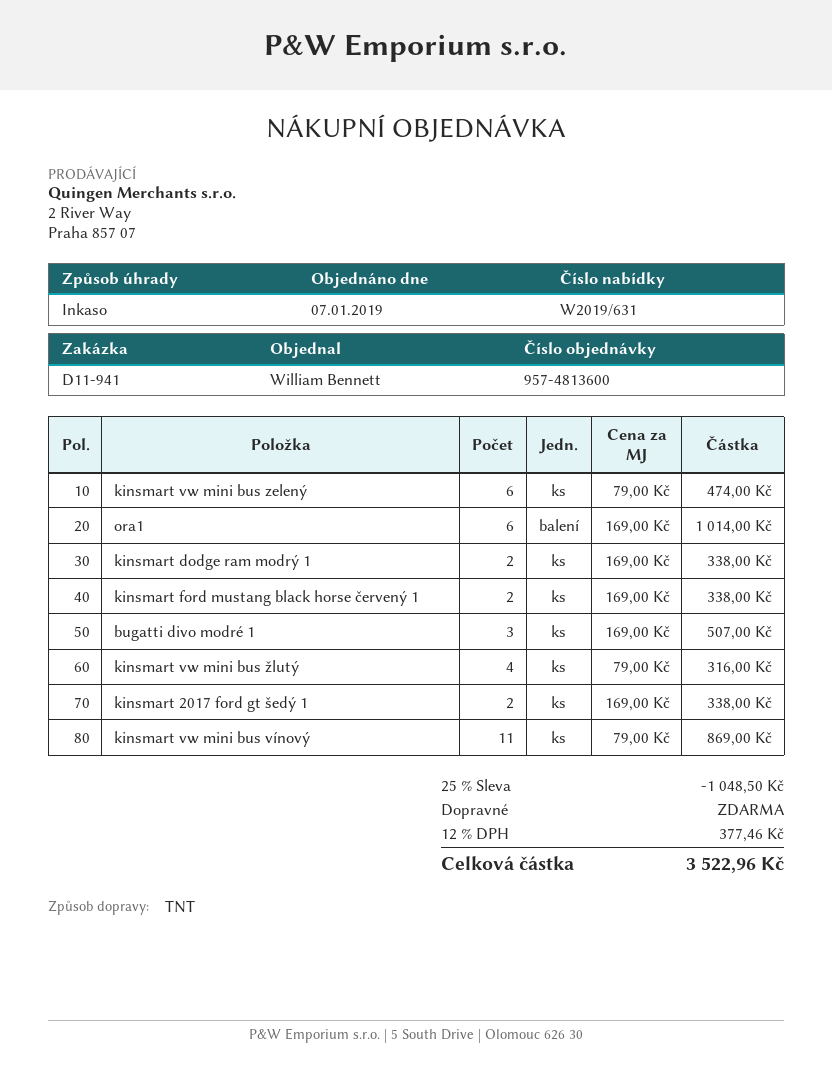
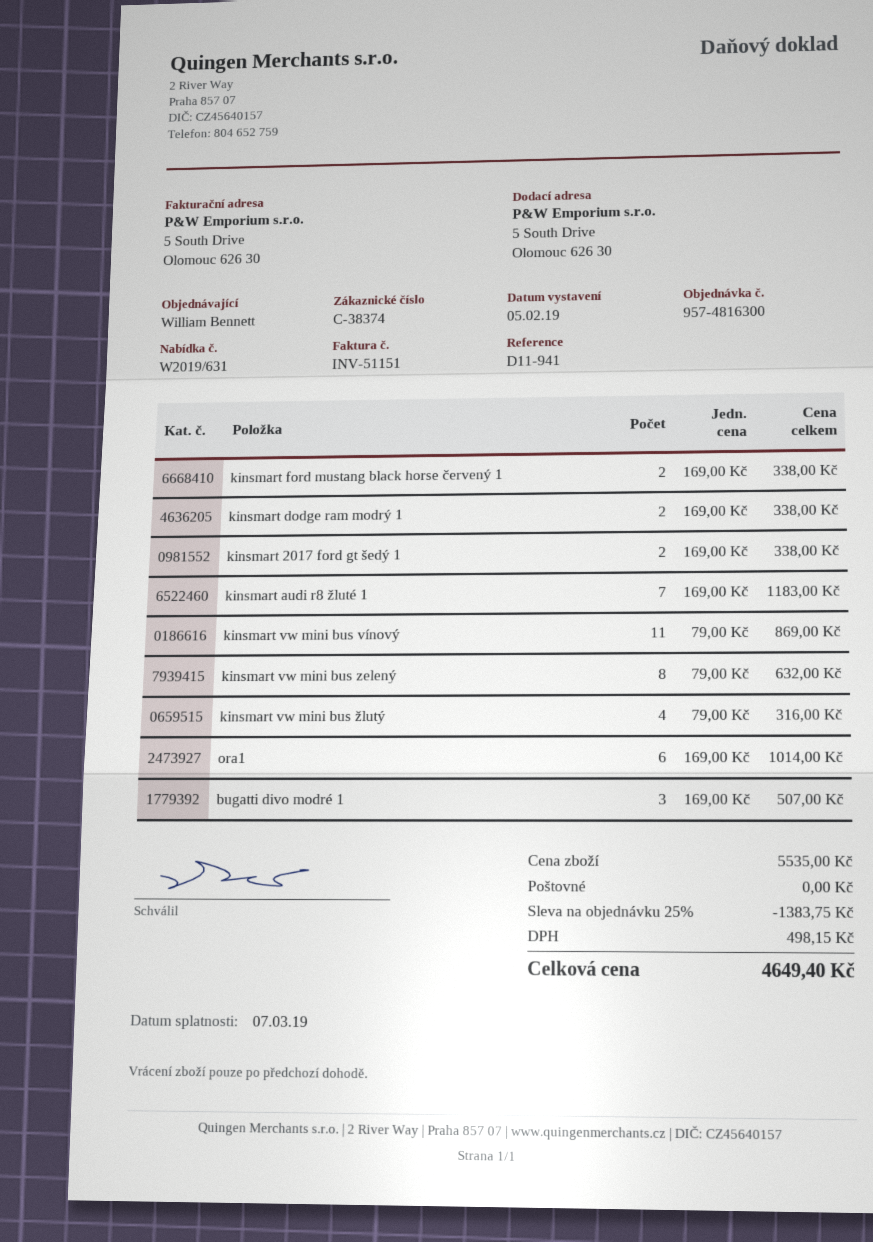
order number: 957-4813600 -> 957-4816300
kinsmart vw mini bus zelený: 6 x 79.00 = 474.00 -> 8 x 79.00 = 632.00
kinsmart audi r8 žluté 1: none -> 7 x 169.00 = 1183.00
discount: 25% = 1048.50 -> 25% = 1383.75
tax: 377.46 -> 498.15
total: 3522.96 -> 4649.40

